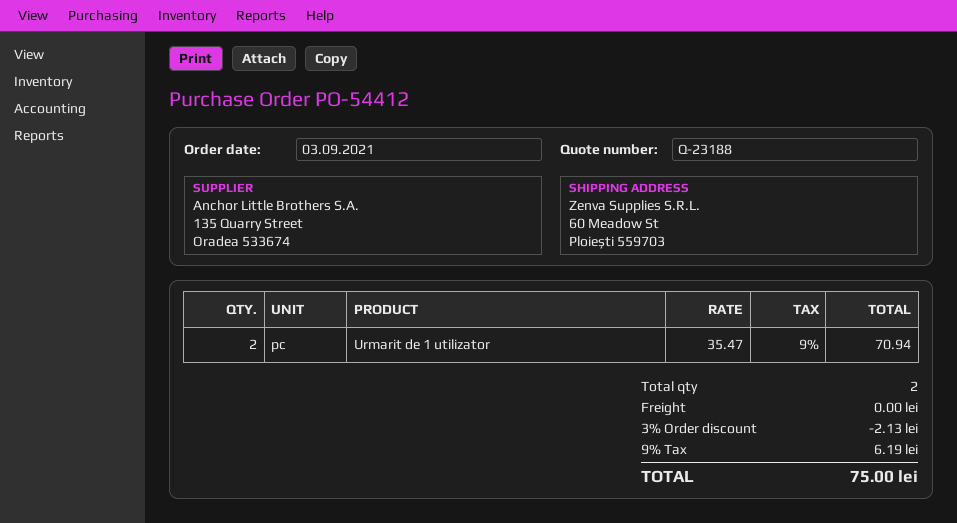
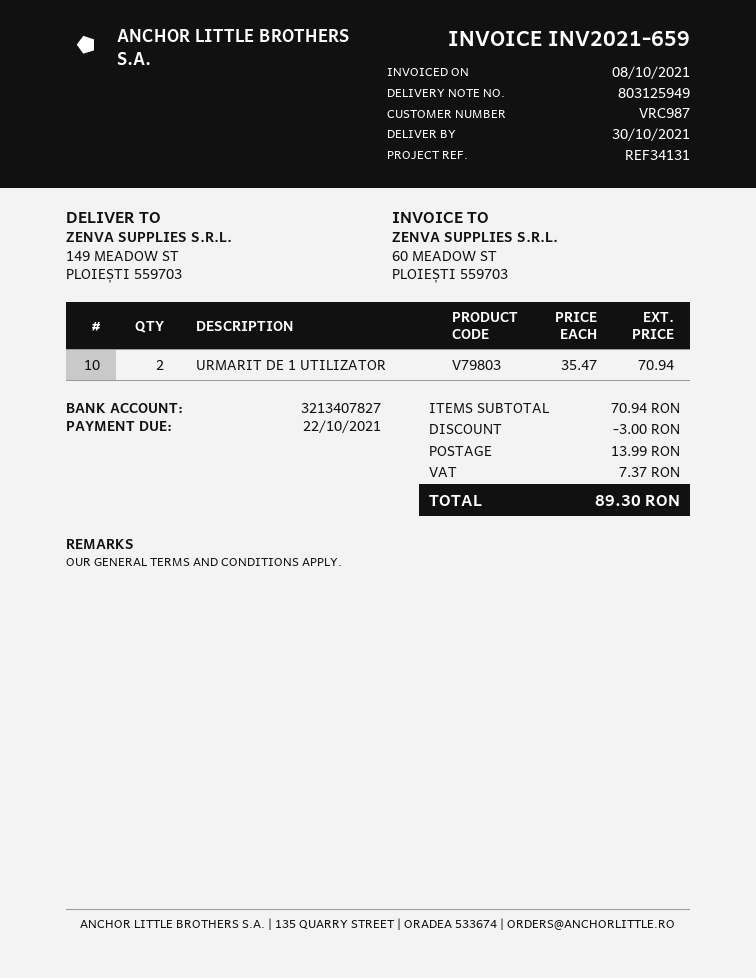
ship to: 60 Meadow St, Ploiești 559703 -> 149 MEADOW ST, PLOIEȘTI 559703
discount: 2.13 -> 3.00
shipping: 0.00 -> 13.99
tax: 6.19 -> 7.37
total: 75.00 -> 89.30

